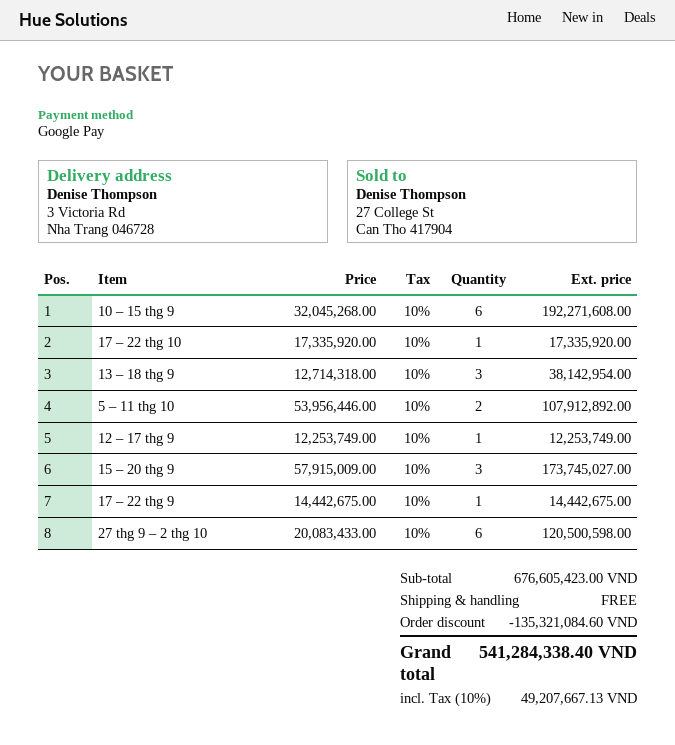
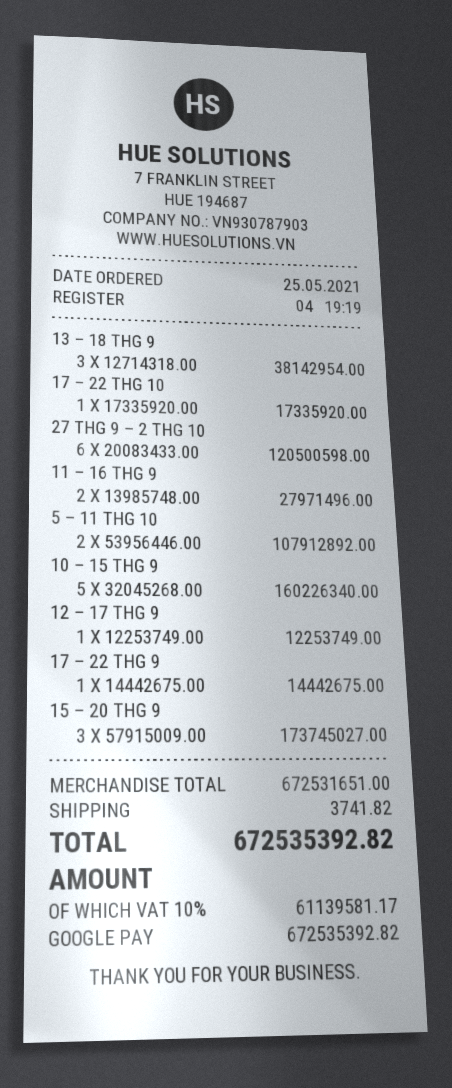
10 – 15 thg 9: 6 x 32045268.00 = 192271608.00 -> 5 x 32045268.00 = 160226340.00
11 – 16 THG 9: none -> 2 x 13985748.00 = 27971496.00
subtotal: 676605423.00 -> 672531651.00
discount: 135321084.60 -> none
shipping: 0.00 -> 3741.82
tax: 10% = 49207667.13 -> 10% = 61139581.17
total: 541284338.40 -> 672535392.82

